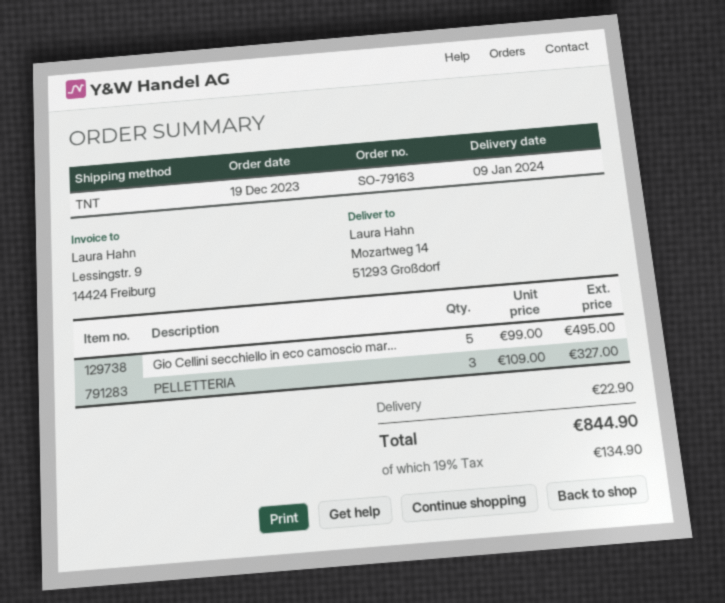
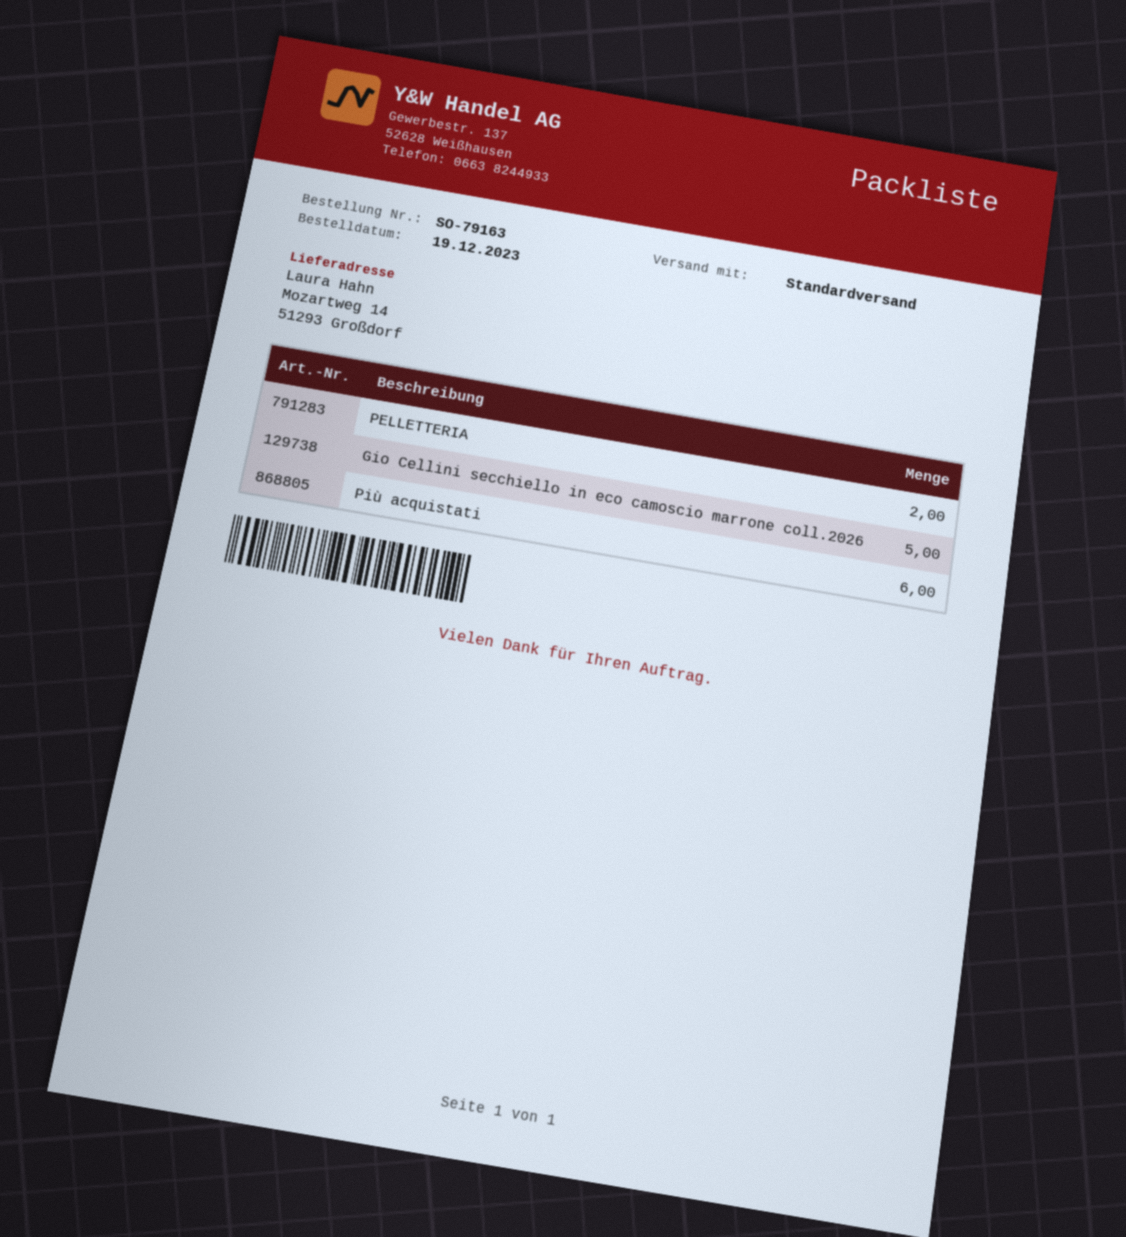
shipping method: TNT -> standard
PELLETTERIA: 3 -> 2
Più acquistati: none -> 6

